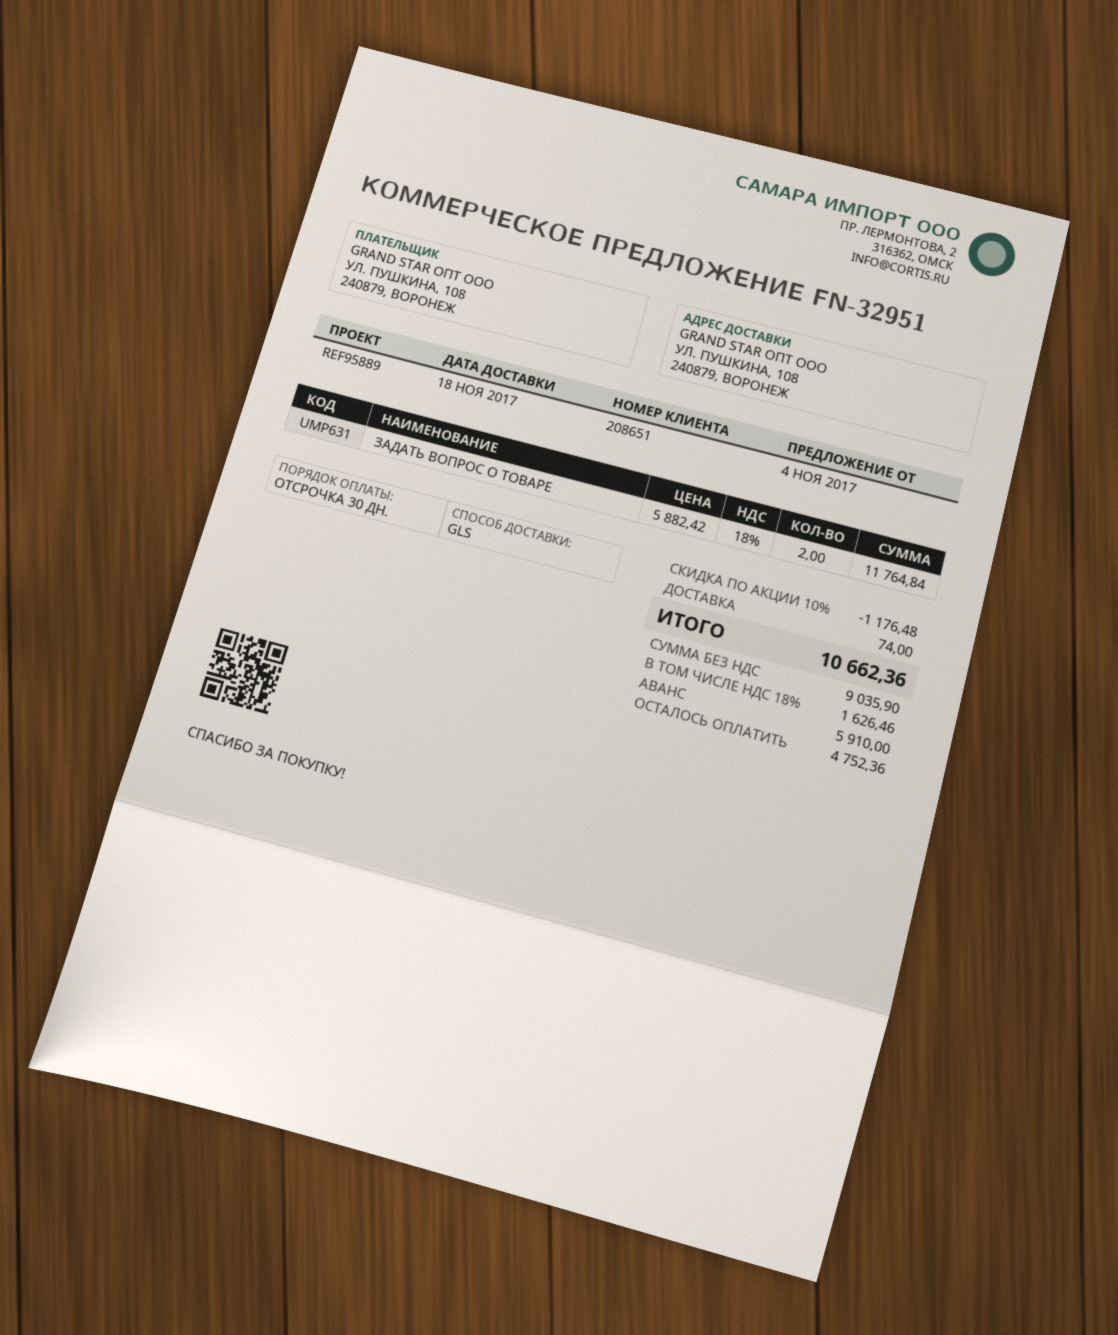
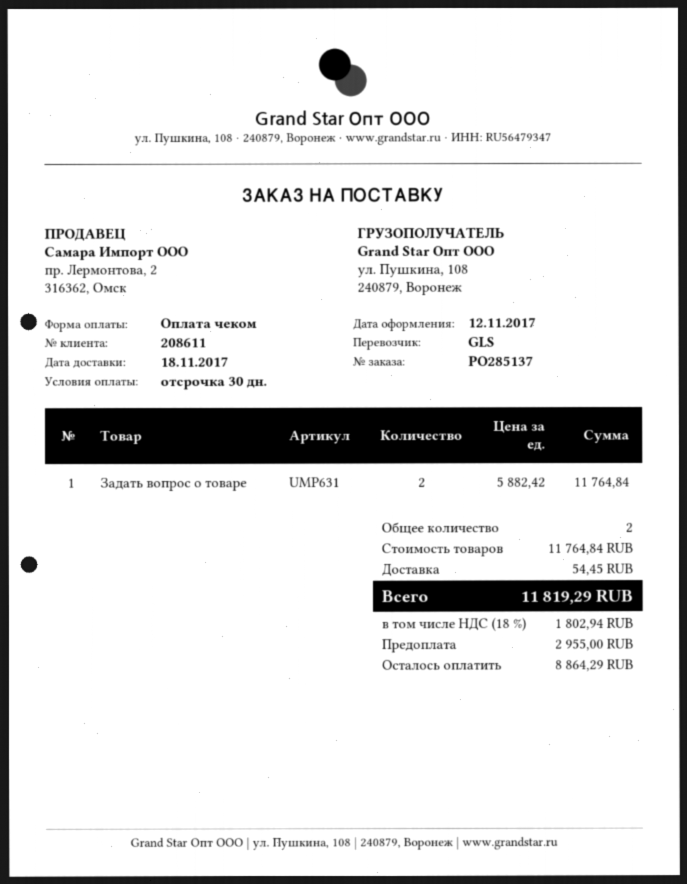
customer number: 208651 -> 208611
discount: 10% = 1176.48 -> none
shipping: 74.00 -> 54.45
tax: 18% = 1626.46 -> 18% = 1802.94
total: 10662.36 -> 11819.29
deposit: 5910.00 -> 2955.00
balance: 4752.36 -> 8864.29

